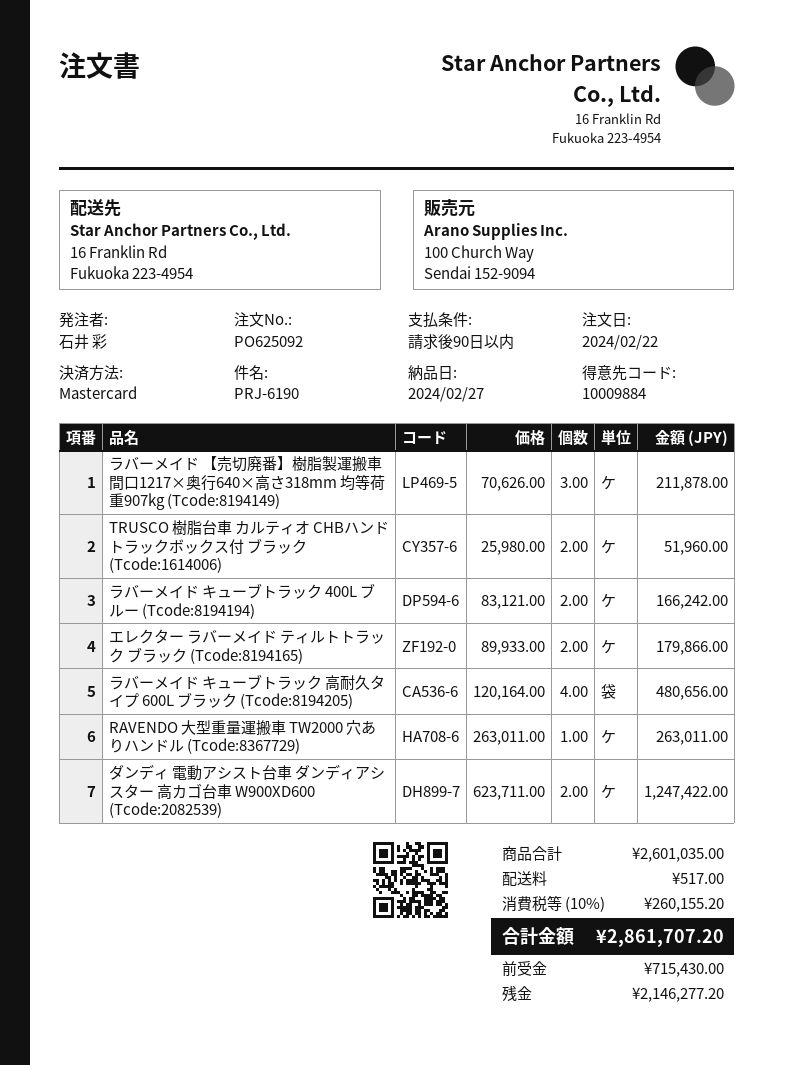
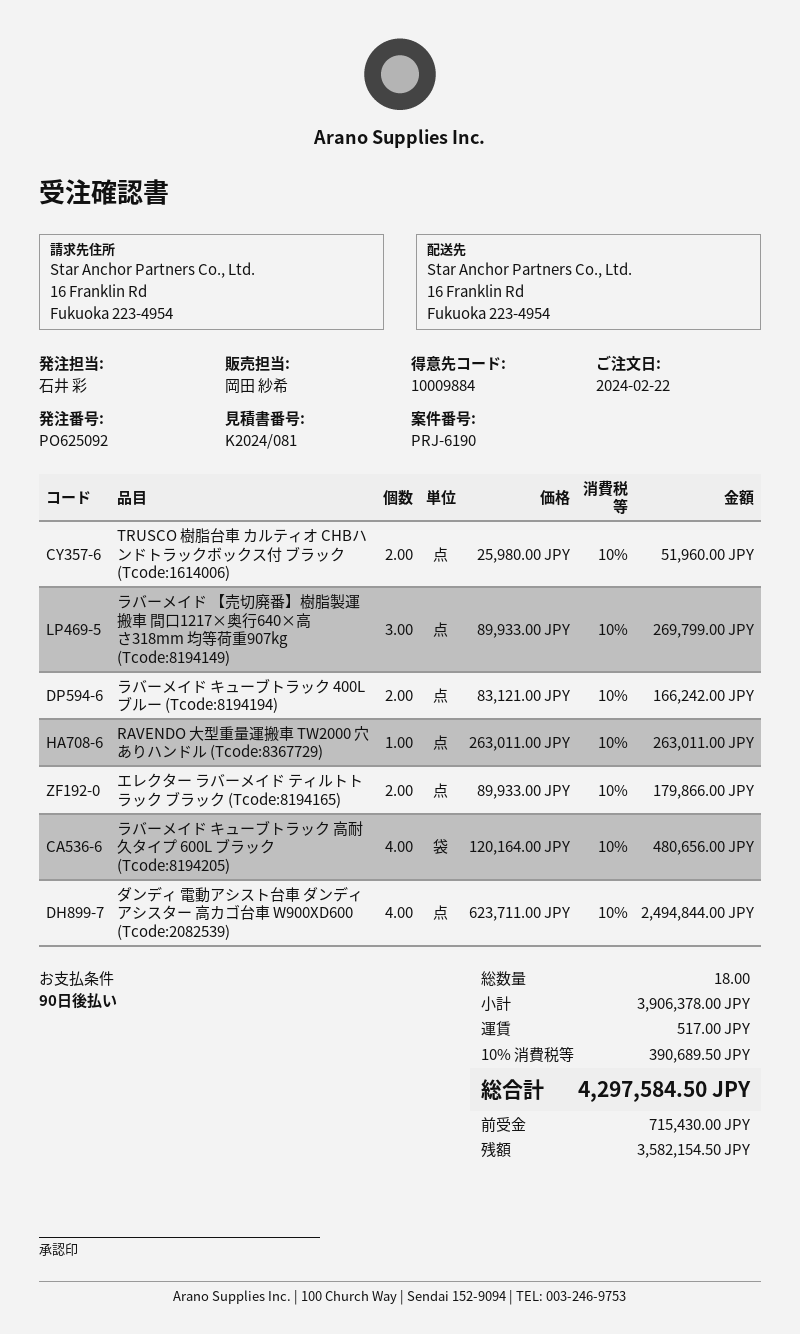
ラバーメイド 【売切廃番】樹脂製運搬車 間口1217×奥行640×高さ318mm 均等荷重907kg (Tcode:8194149): 3 x 70626.00 = 211878.00 -> 3 x 89933.00 = 269799.00
ダンディ 電動アシスト台車 ダンディアシスター 高カゴ台車 W900XD600 (Tcode:2082539): 2 x 623711.00 = 1247422.00 -> 4 x 623711.00 = 2494844.00
subtotal: 2601035.00 -> 3906378.00
tax: 10% = 260155.20 -> 10% = 390689.50
total: 2861707.20 -> 4297584.50
balance: 2146277.20 -> 3582154.50

